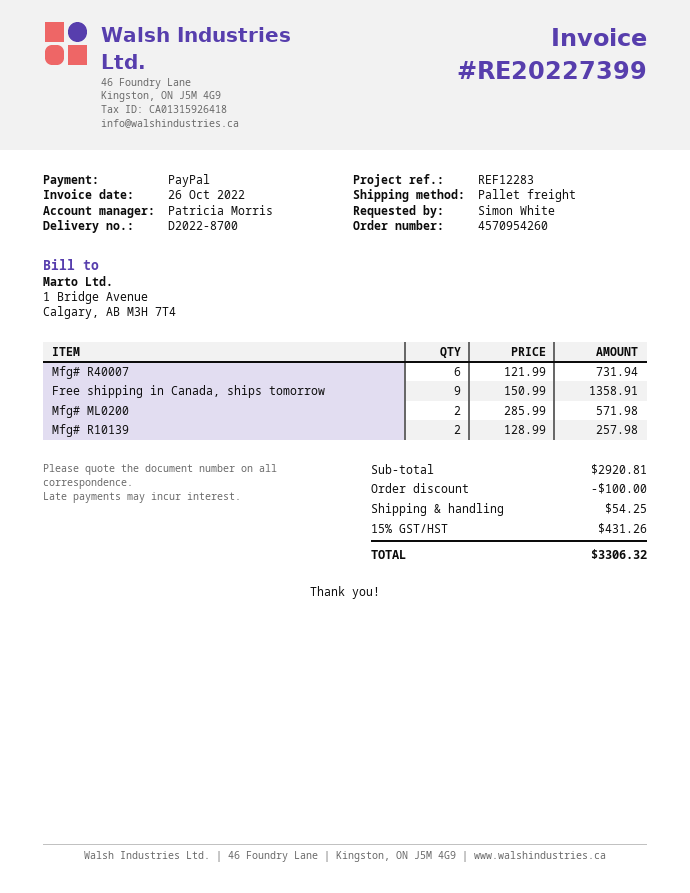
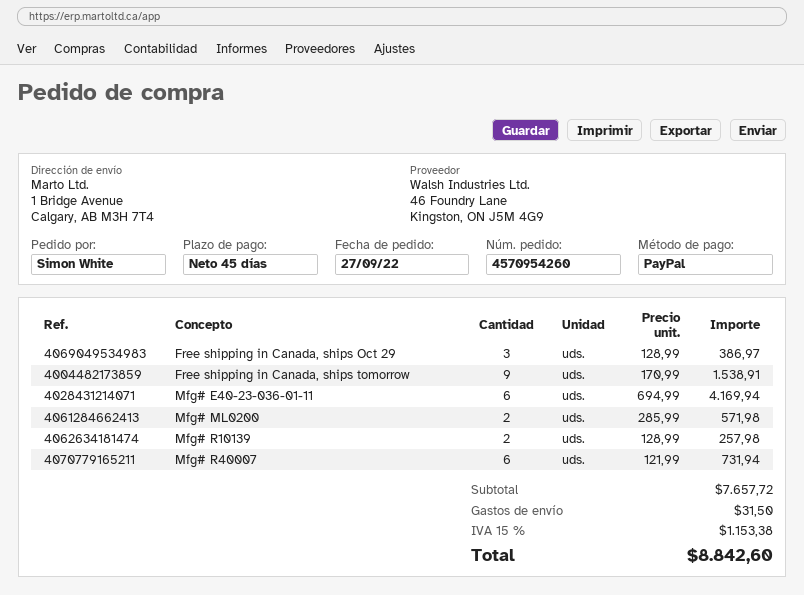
Free shipping in Canada, ships tomorrow: 9 x 150.99 = 1358.91 -> 9 x 170.99 = 1538.91
Free shipping in Canada, ships Oct 29: none -> 3 x 128.99 = 386.97
Mfg# E40-23-036-01-11: none -> 6 x 694.99 = 4169.94
subtotal: 2920.81 -> 7657.72
discount: 100.00 -> none
shipping: 54.25 -> 31.50
tax: 15% = 431.26 -> 15% = 1153.38
total: 3306.32 -> 8842.60

